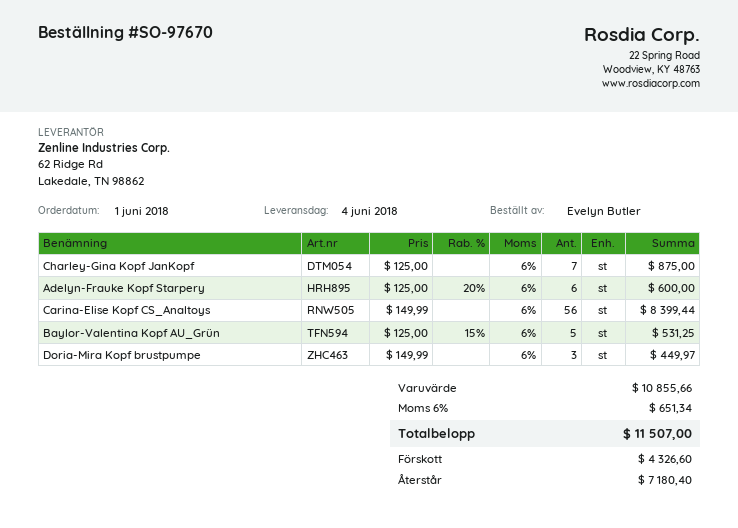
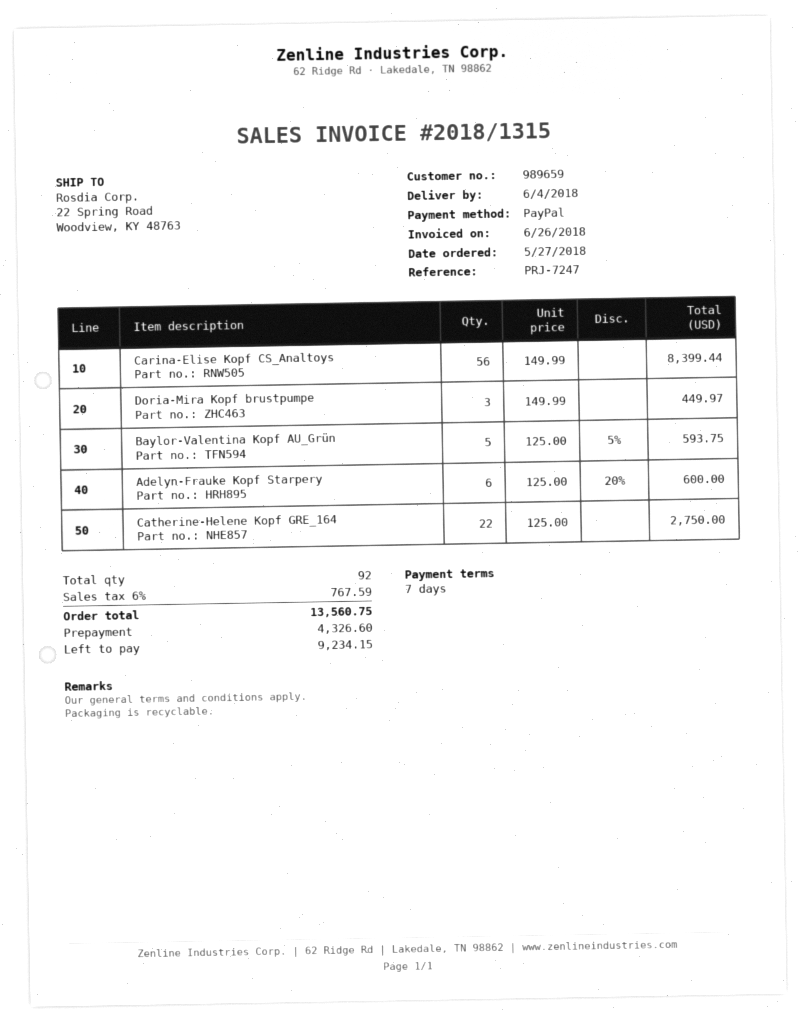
order date: 2018-06-01 -> 2018-05-27
Charley-Gina Kopf JanKopf: 7 x 125.00 = 875.00 -> none
Baylor-Valentina Kopf AU_Grün: 5 x 125.00 - 15% = 531.25 -> 5 x 125.00 - 5% = 593.75
Catherine-Helene Kopf GRE_164: none -> 22 x 125.00 = 2750.00
tax: 6% = 651.34 -> 6% = 767.59
total: 11507.00 -> 13560.75
balance: 7180.40 -> 9234.15

